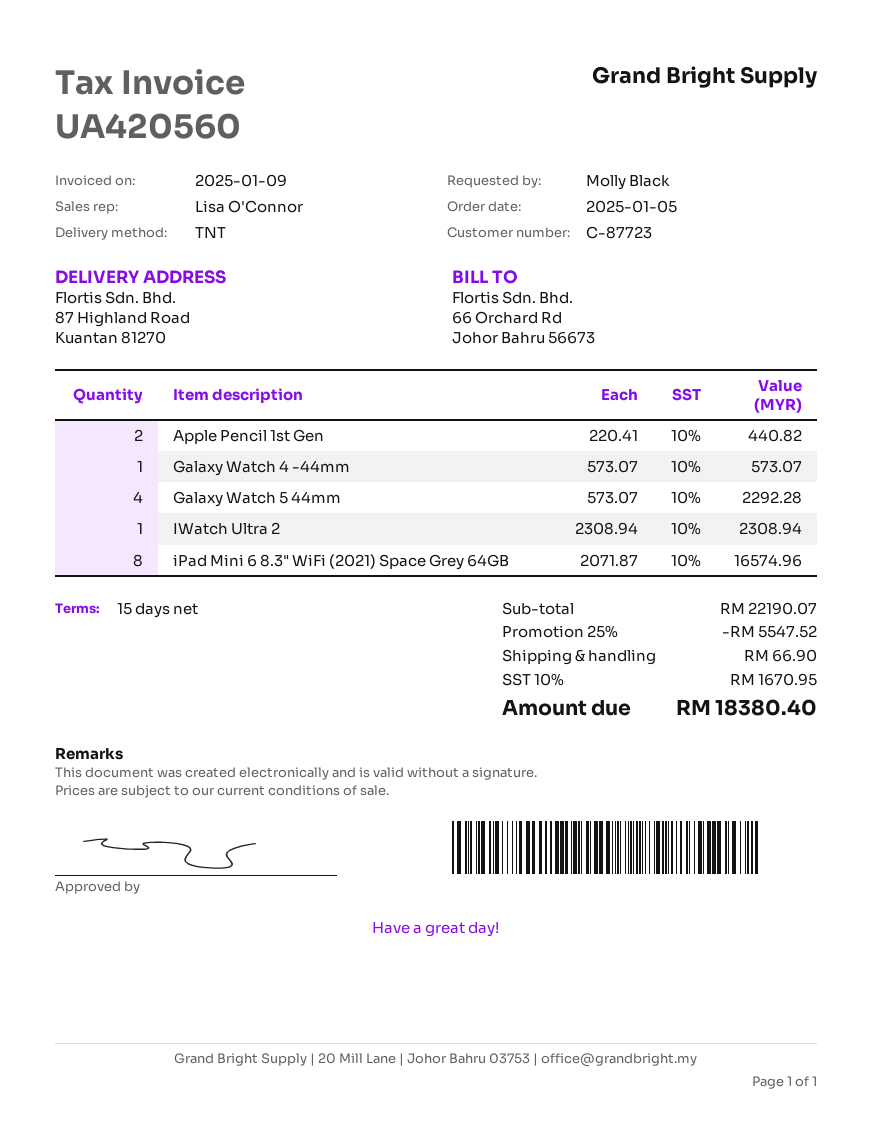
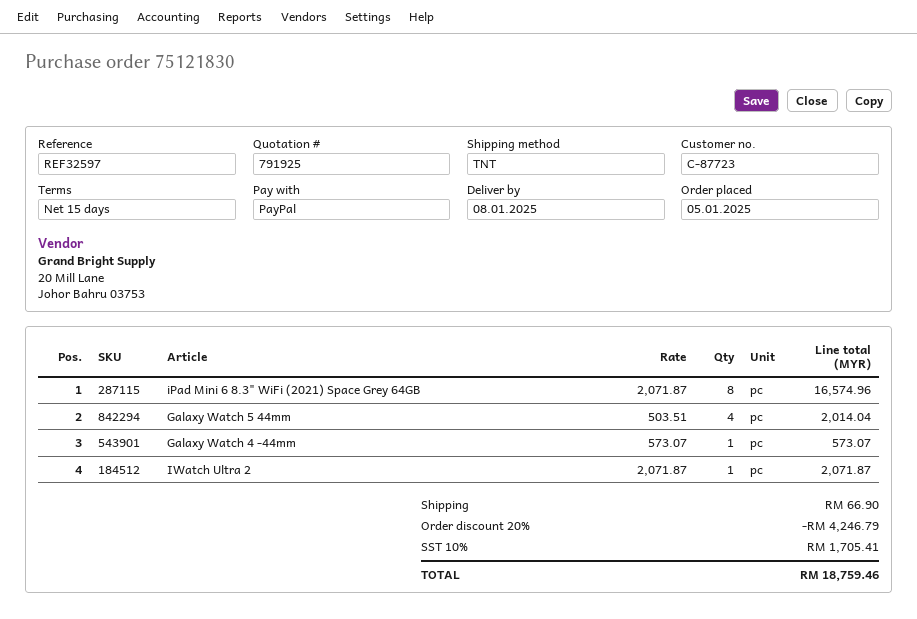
Apple Pencil 1st Gen: 2 x 220.41 = 440.82 -> none
Galaxy Watch 5 44mm: 4 x 573.07 = 2292.28 -> 4 x 503.51 = 2014.04
IWatch Ultra 2: 1 x 2308.94 = 2308.94 -> 1 x 2071.87 = 2071.87
discount: 25% = 5547.52 -> 20% = 4246.79
tax: 10% = 1670.95 -> 10% = 1705.41
total: 18380.40 -> 18759.46

